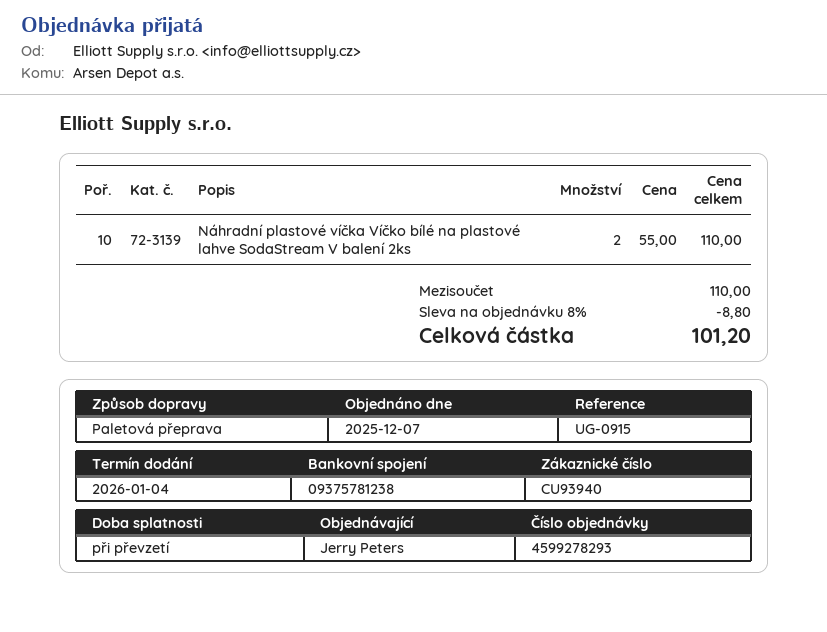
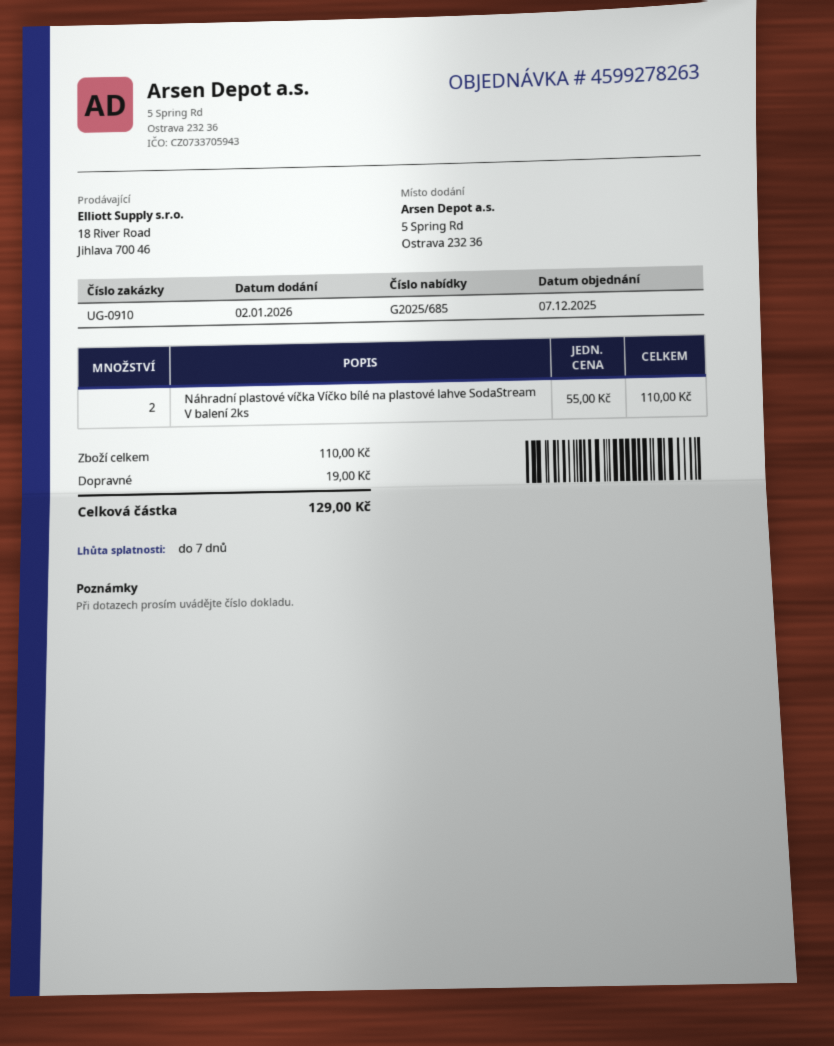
order number: 4599278293 -> 4599278263
delivery date: 2026-01-04 -> 2026-01-02
payment terms: on receipt -> 7 days
reference: UG-0915 -> UG-0910
discount: 8% = 8.80 -> none
shipping: none -> 19.00
total: 101.20 -> 129.00

